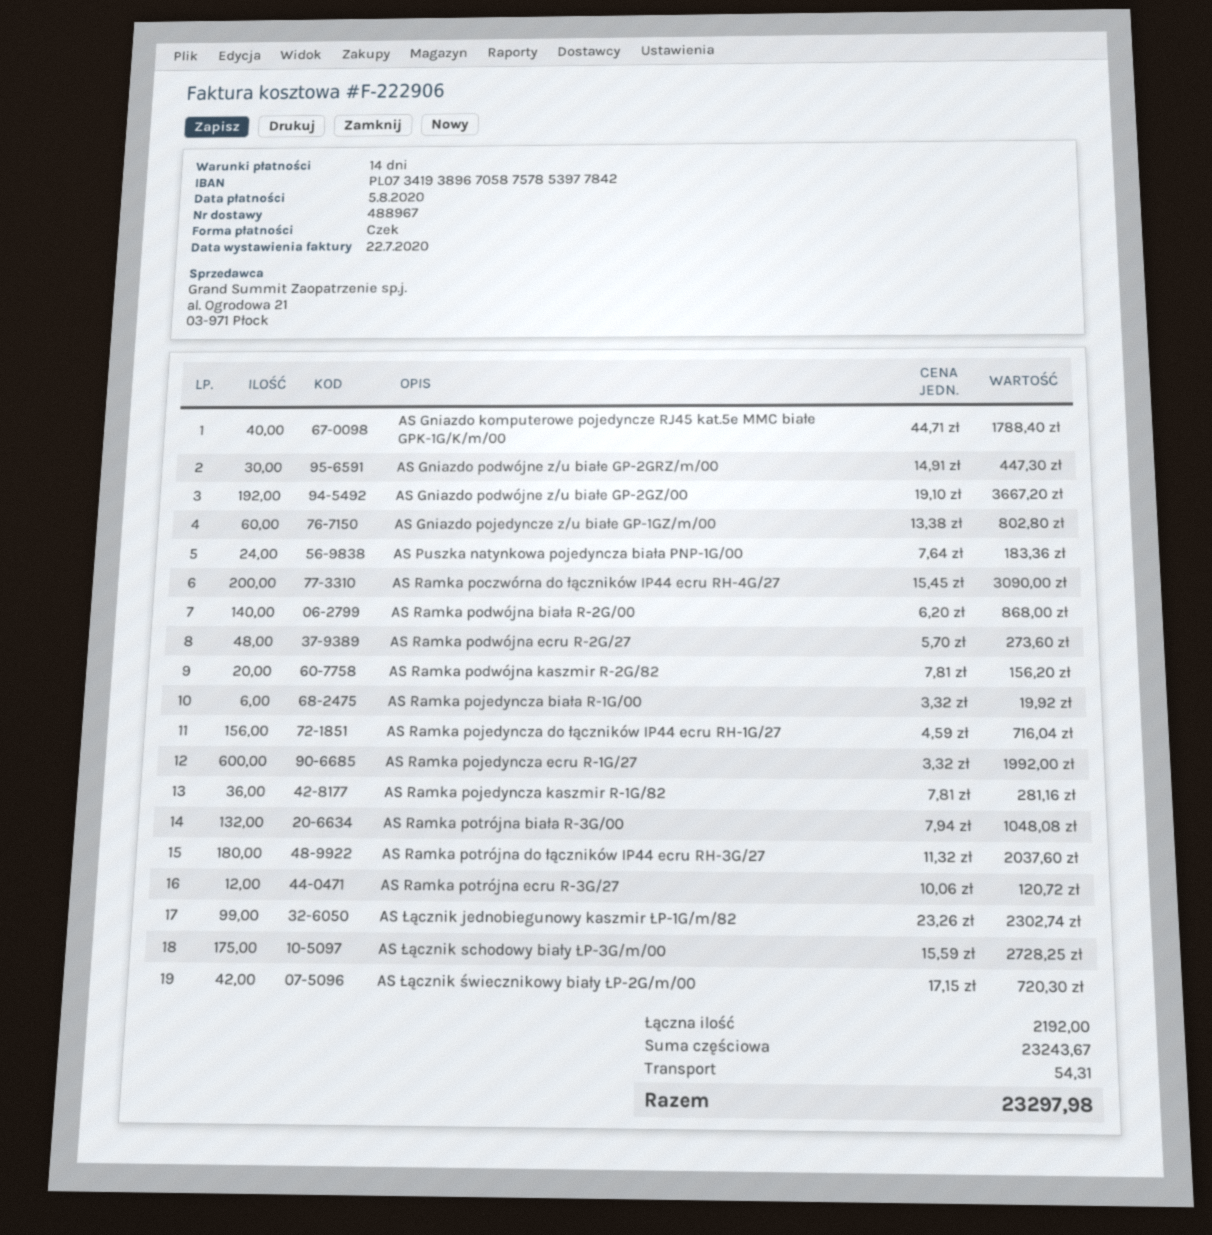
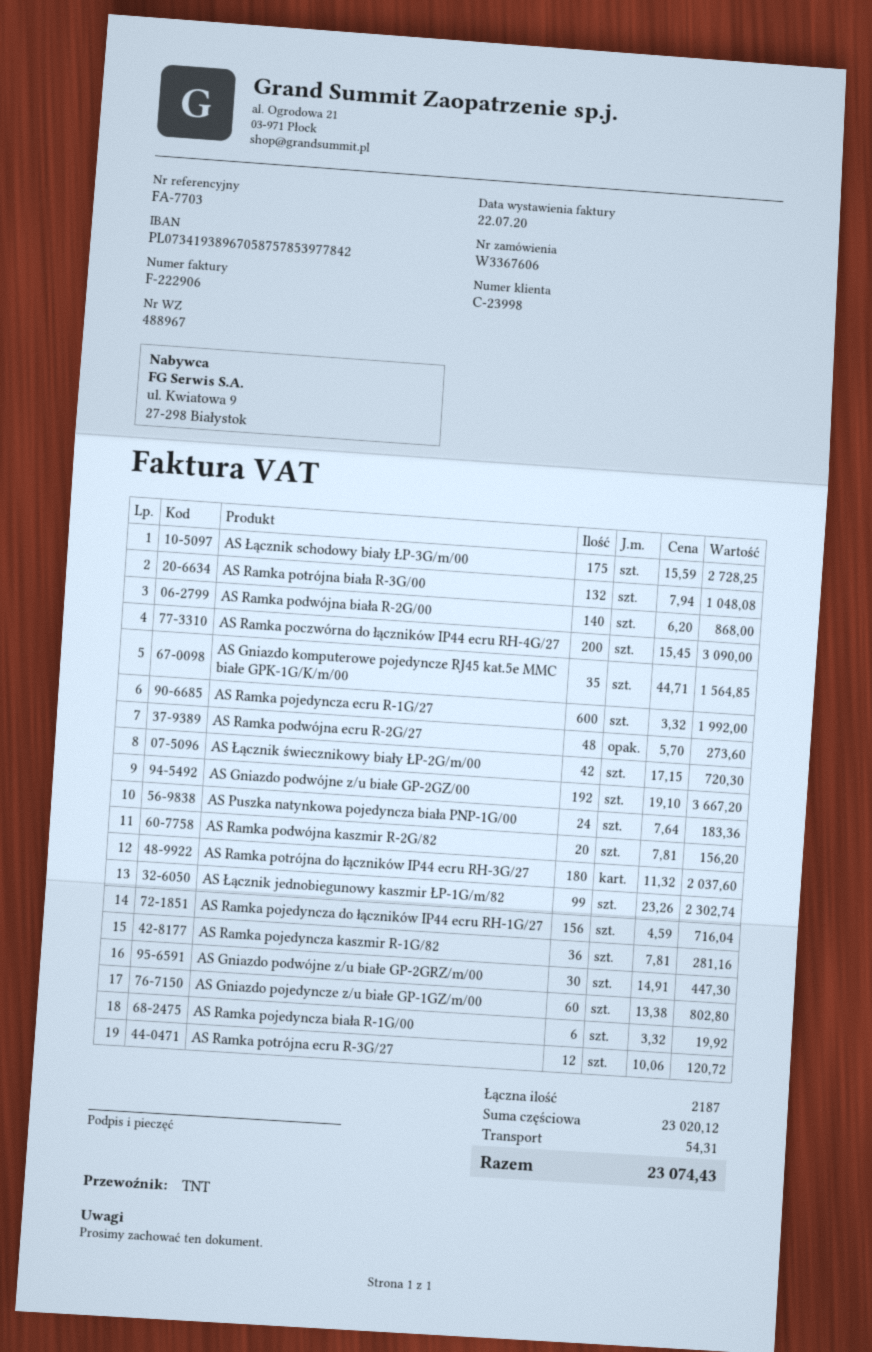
AS Gniazdo komputerowe pojedyncze RJ45 kat.5e MMC białe GPK-1G/K/m/00: 40 x 44.71 = 1788.40 -> 35 x 44.71 = 1564.85
total quantity: 2192 -> 2187
subtotal: 23243.67 -> 23020.12
total: 23297.98 -> 23074.43

